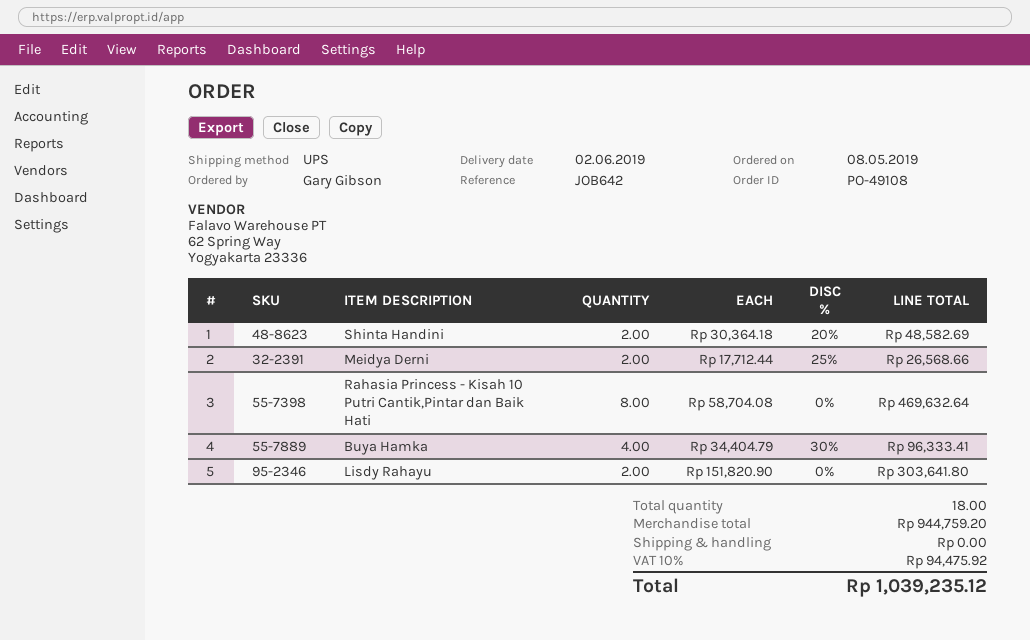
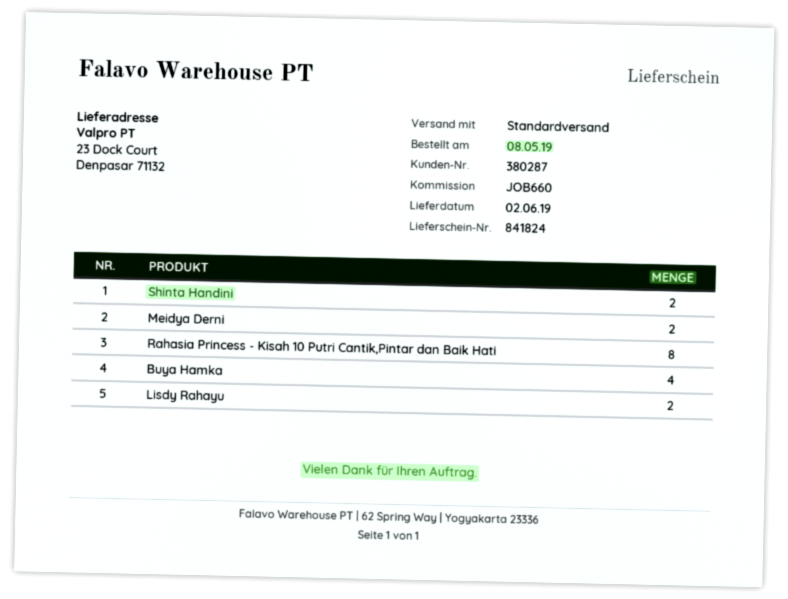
reference: JOB642 -> JOB660
shipping method: UPS -> standard

